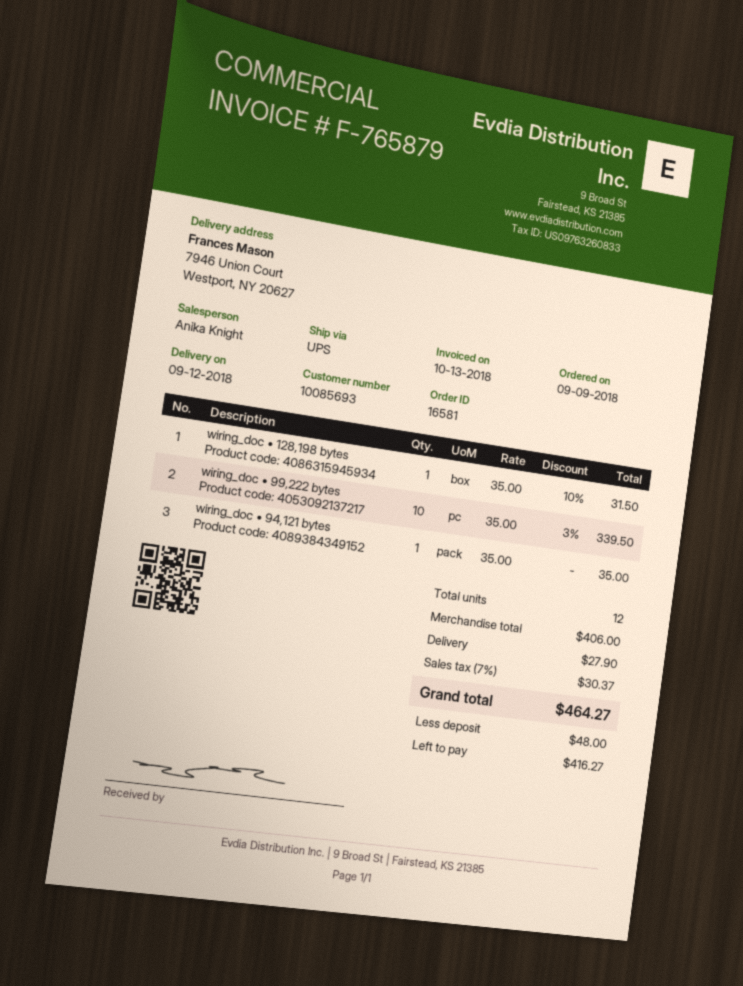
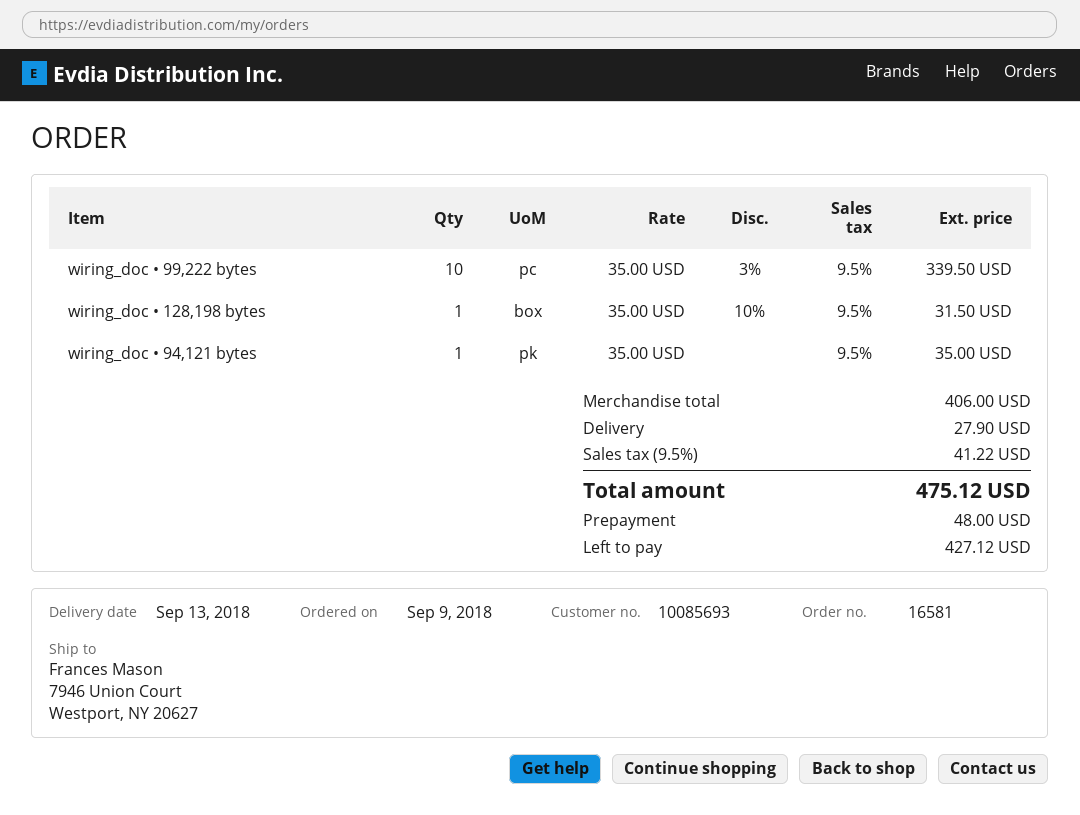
delivery date: 2018-09-12 -> 2018-09-13
tax: 7% = 30.37 -> 9.5% = 41.22
total: 464.27 -> 475.12
balance: 416.27 -> 427.12

